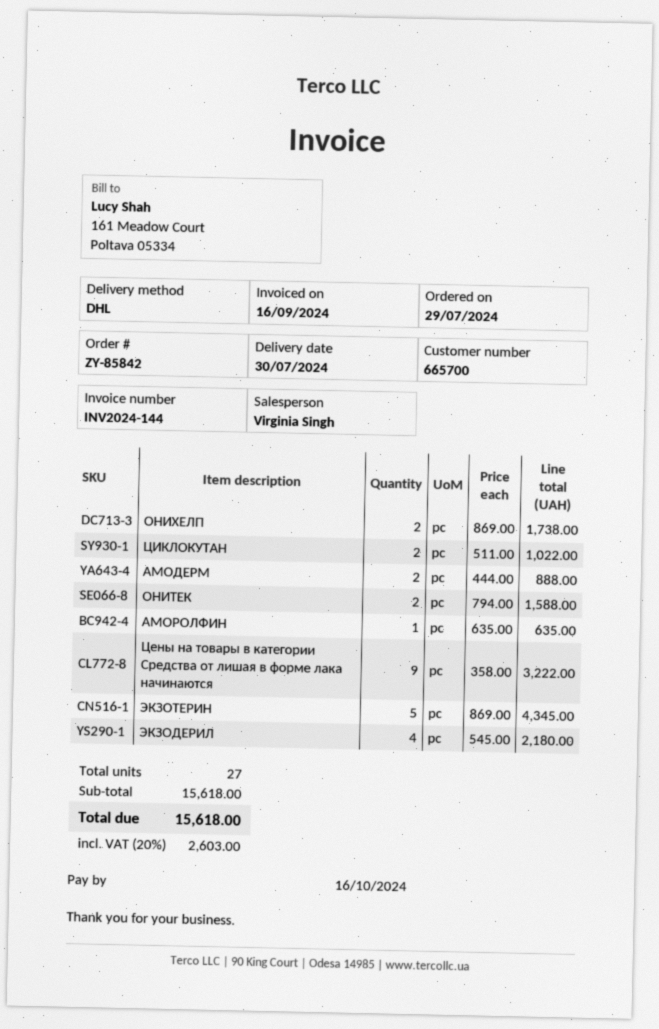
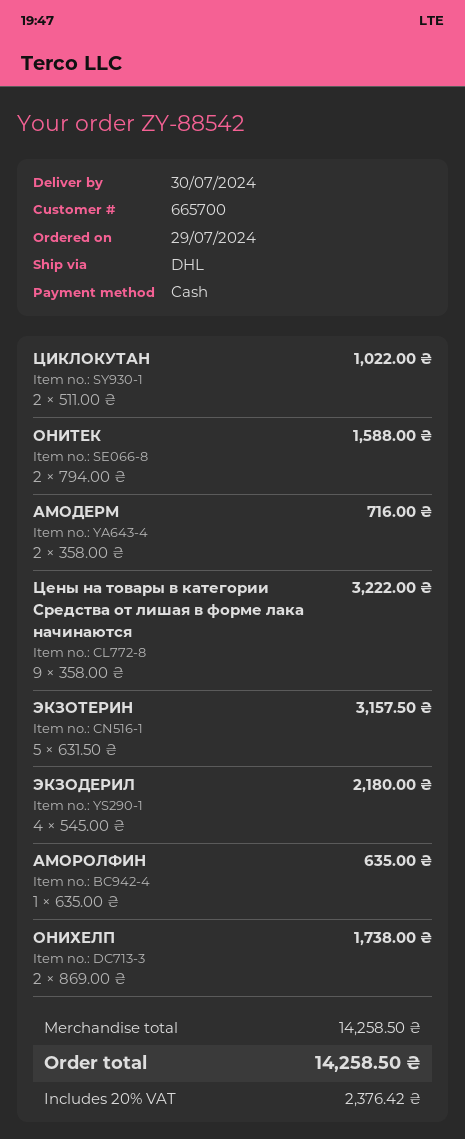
order number: ZY-85842 -> ZY-88542
АМОДЕРМ: 2 x 444.00 = 888.00 -> 2 x 358.00 = 716.00
ЭКЗОТЕРИН: 5 x 869.00 = 4345.00 -> 5 x 631.50 = 3157.50
subtotal: 15618.00 -> 14258.50
tax: 20% = 2603.00 -> 20% = 2376.42
total: 15618.00 -> 14258.50

